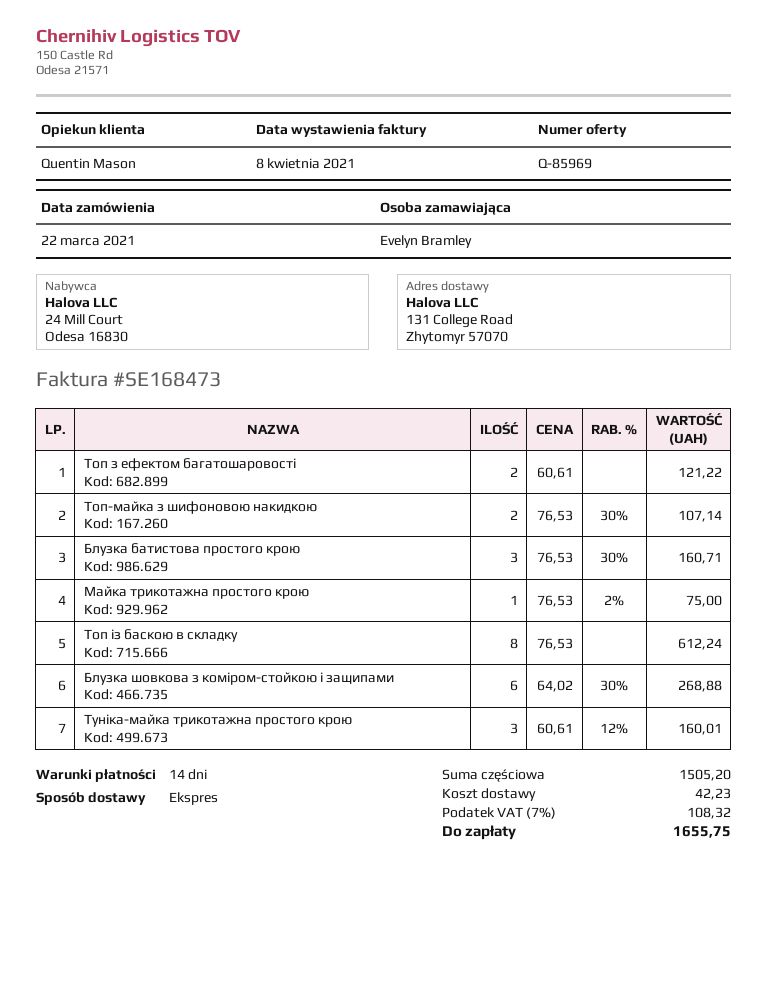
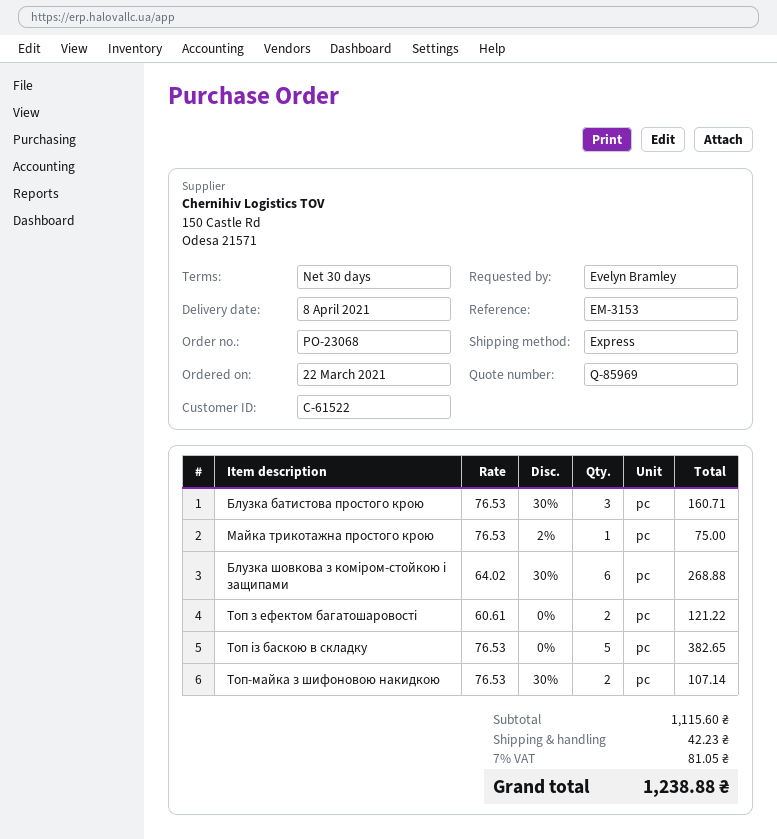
payment terms: 14 days -> 30 days
Топ із баскою в складку: 8 x 76.53 = 612.24 -> 5 x 76.53 = 382.65
Туніка-майка трикотажна простого крою: 3 x 60.61 - 12% = 160.01 -> none
subtotal: 1505.20 -> 1115.60
tax: 7% = 108.32 -> 7% = 81.05
total: 1655.75 -> 1238.88

